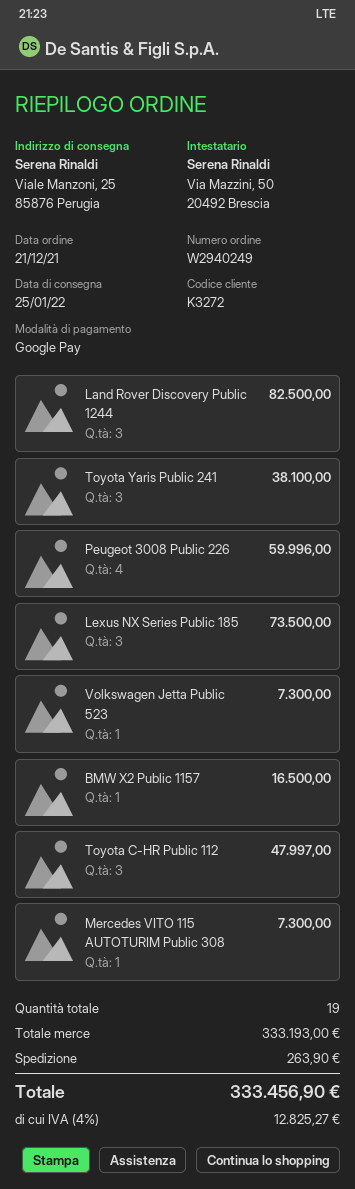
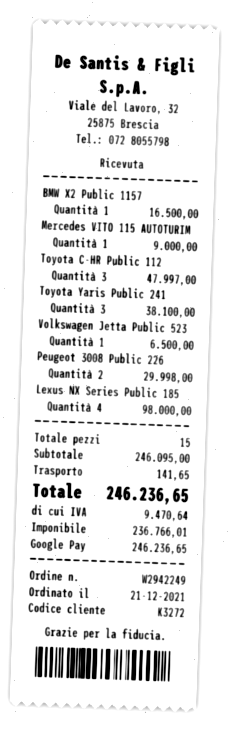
order number: W2940249 -> W2942249
Land Rover Discovery Public 1244: 3 for 82500.00 -> none
Peugeot 3008 Public 226: 4 for 59996.00 -> 2 for 29998.00
Lexus NX Series Public 185: 3 for 73500.00 -> 4 for 98000.00
Volkswagen Jetta Public 523: 1 for 7300.00 -> 1 for 6500.00
Mercedes VITO 115 AUTOTURIM Public 308: 1 for 7300.00 -> 1 for 9000.00
total quantity: 19 -> 15
subtotal: 333193.00 -> 246095.00
shipping: 263.90 -> 141.65
tax: 12825.27 -> 9470.64
total: 333456.90 -> 246236.65

